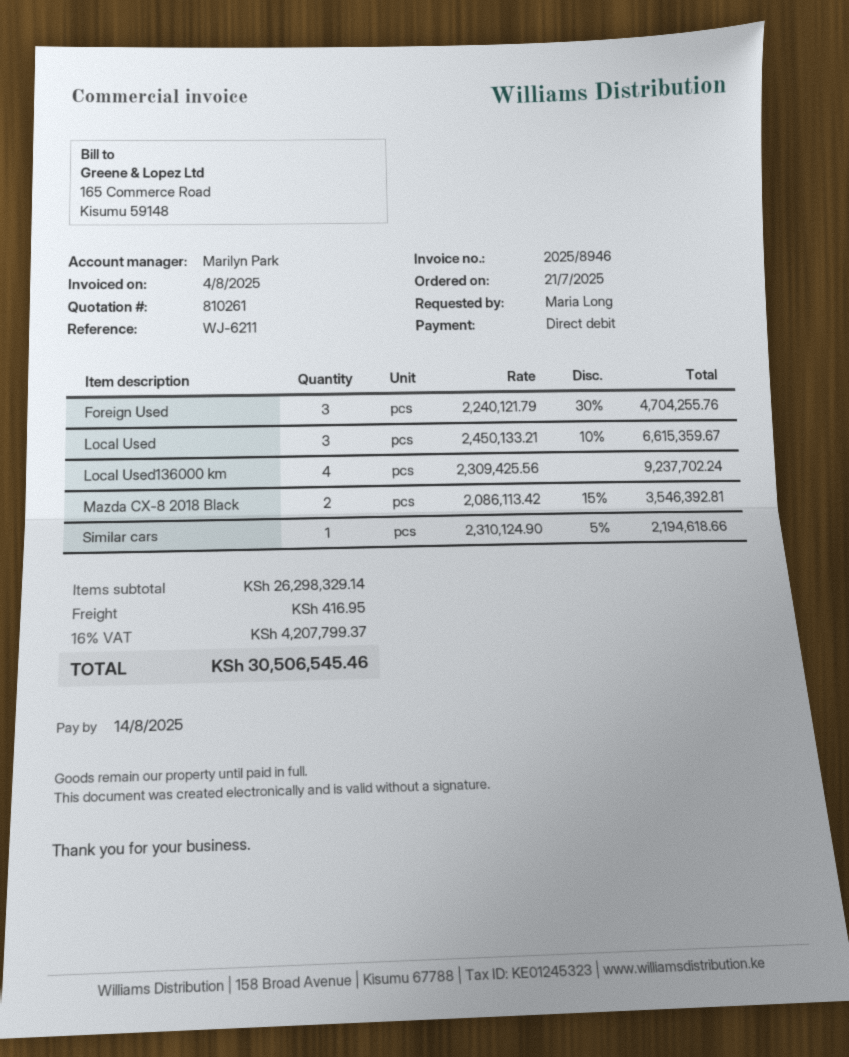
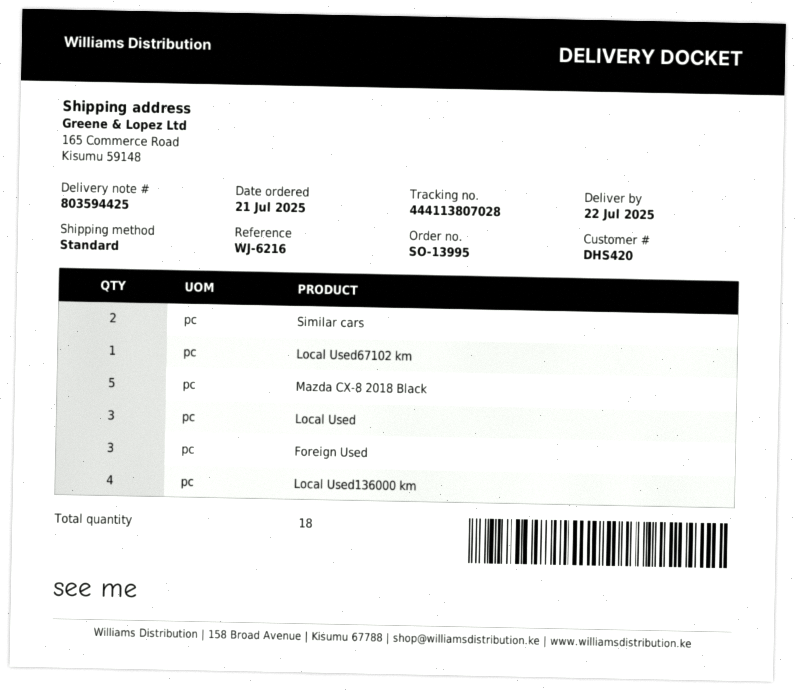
reference: WJ-6211 -> WJ-6216
Mazda CX-8 2018 Black: 2 -> 5
Similar cars: 1 -> 2
Local Used67102 km: none -> 1

